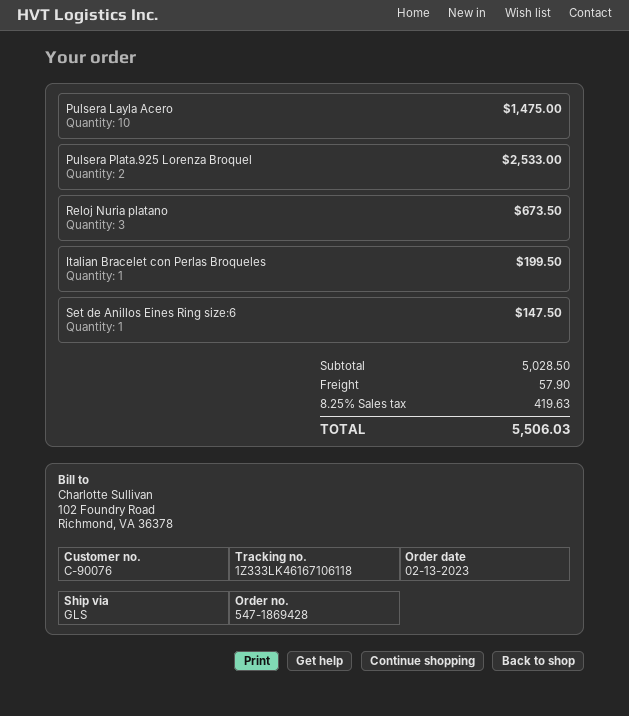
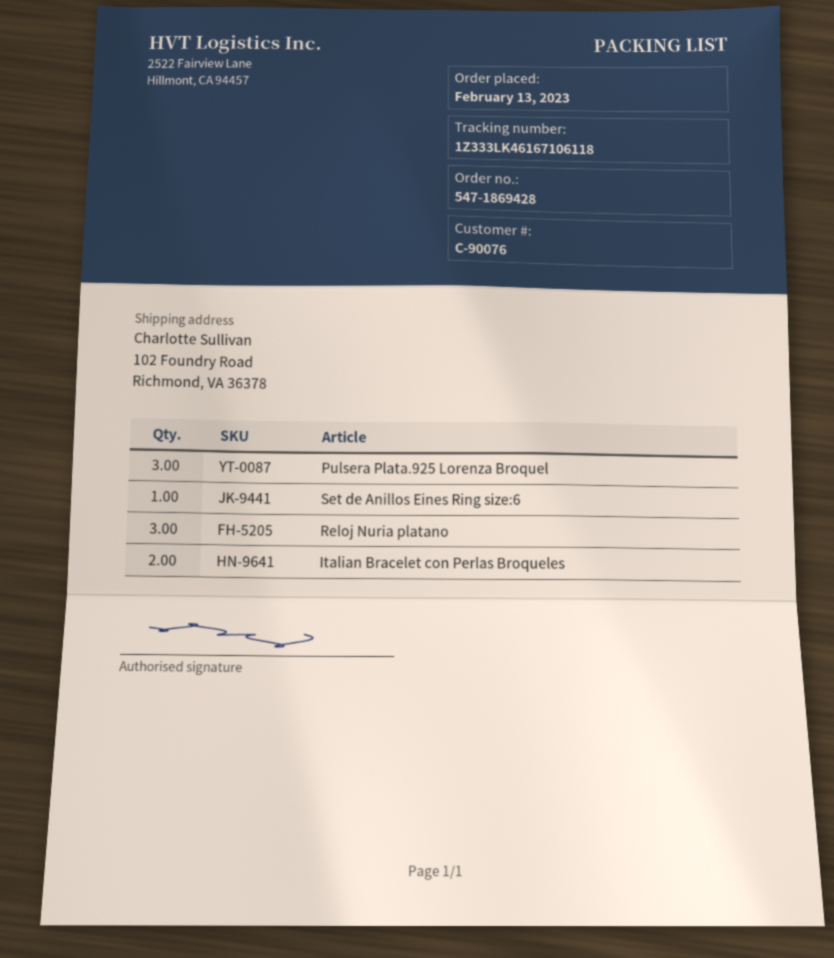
Pulsera Layla Acero: 10 -> none
Pulsera Plata.925 Lorenza Broquel: 2 -> 3
Italian Bracelet con Perlas Broqueles: 1 -> 2

